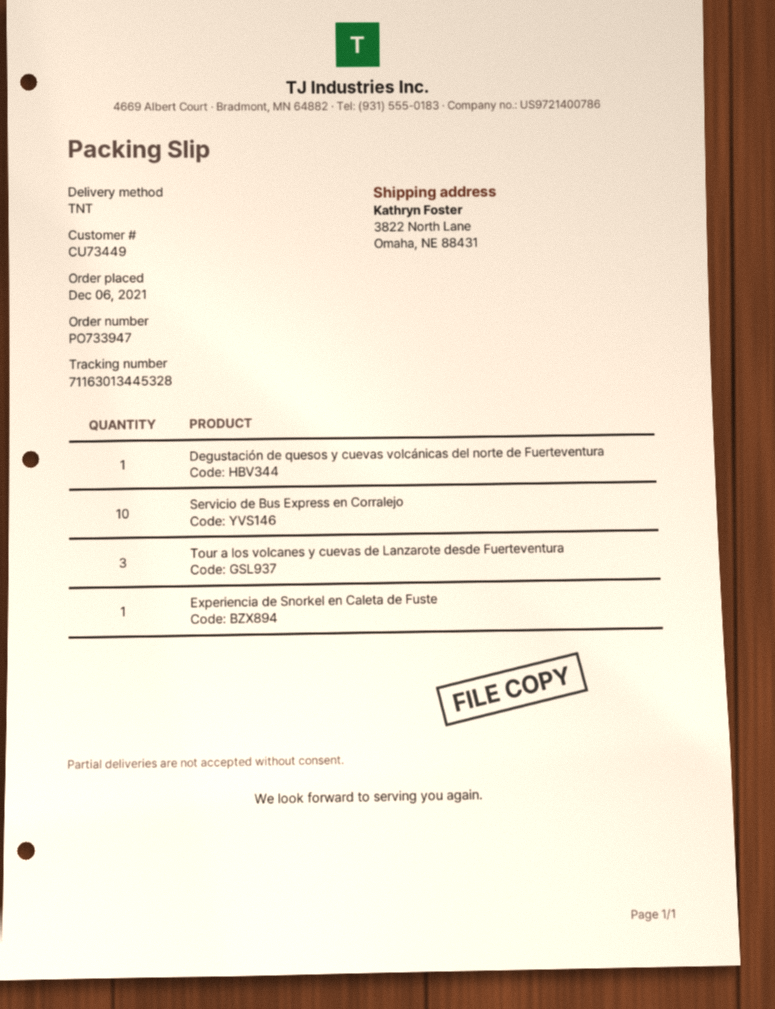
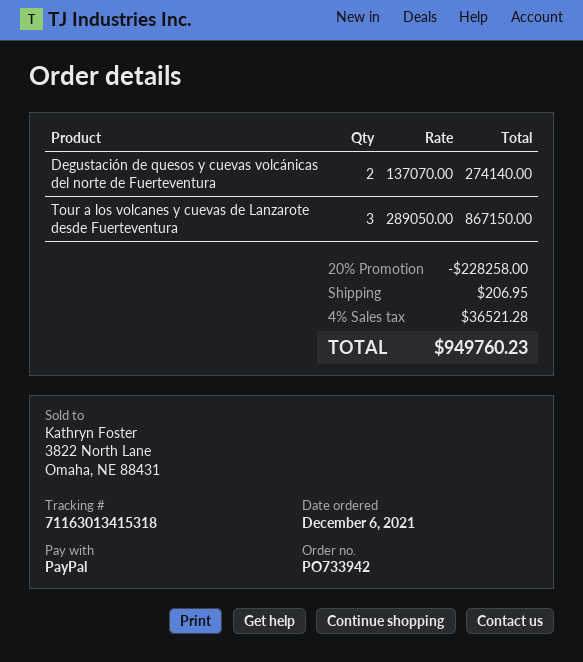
order number: PO733947 -> PO733942
tracking number: 71163013445328 -> 71163013415318
Degustación de quesos y cuevas volcánicas del norte de Fuerteventura: 1 -> 2
Servicio de Bus Express en Corralejo: 10 -> none
Experiencia de Snorkel en Caleta de Fuste: 1 -> none

